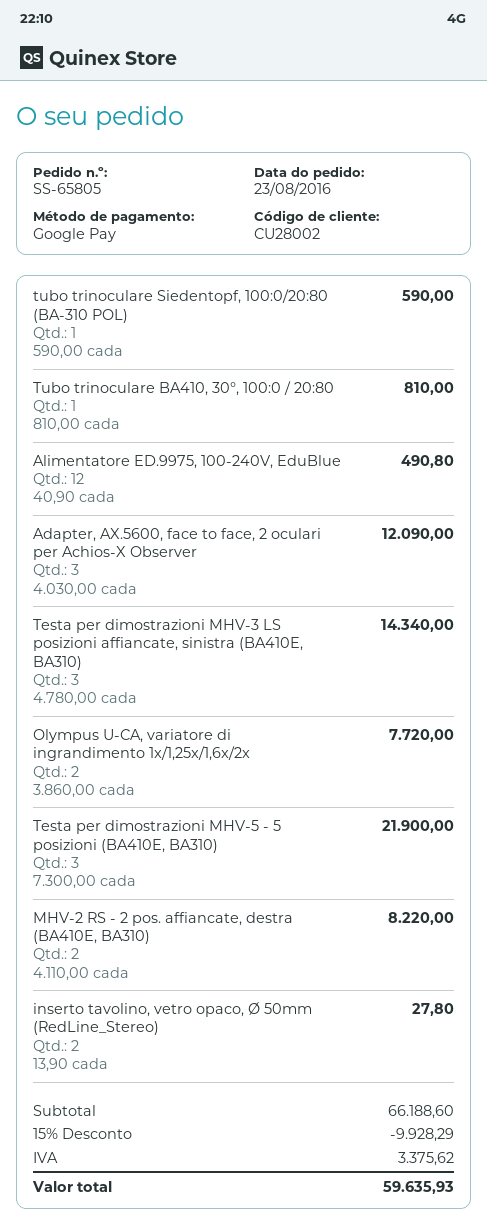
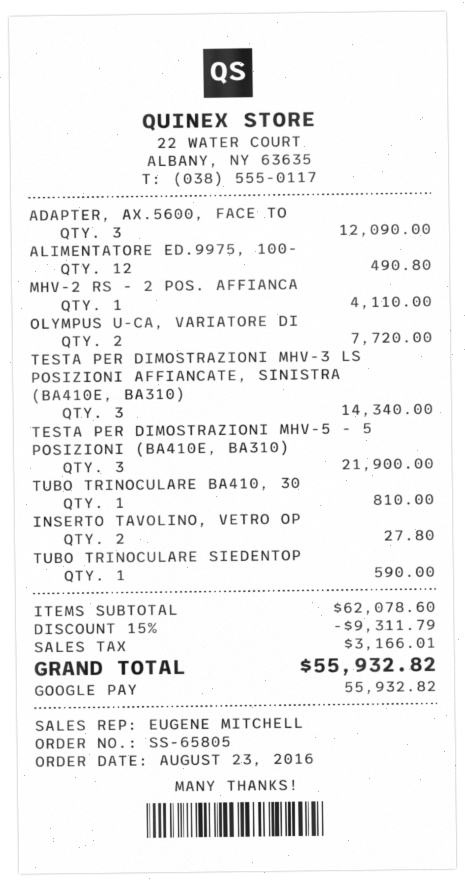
MHV-2 RS - 2 pos. affiancate, destra (BA410E, BA310): 2 for 8220.00 -> 1 for 4110.00
subtotal: 66188.60 -> 62078.60
discount: 15% = 9928.29 -> 15% = 9311.79
tax: 3375.62 -> 3166.01
total: 59635.93 -> 55932.82

